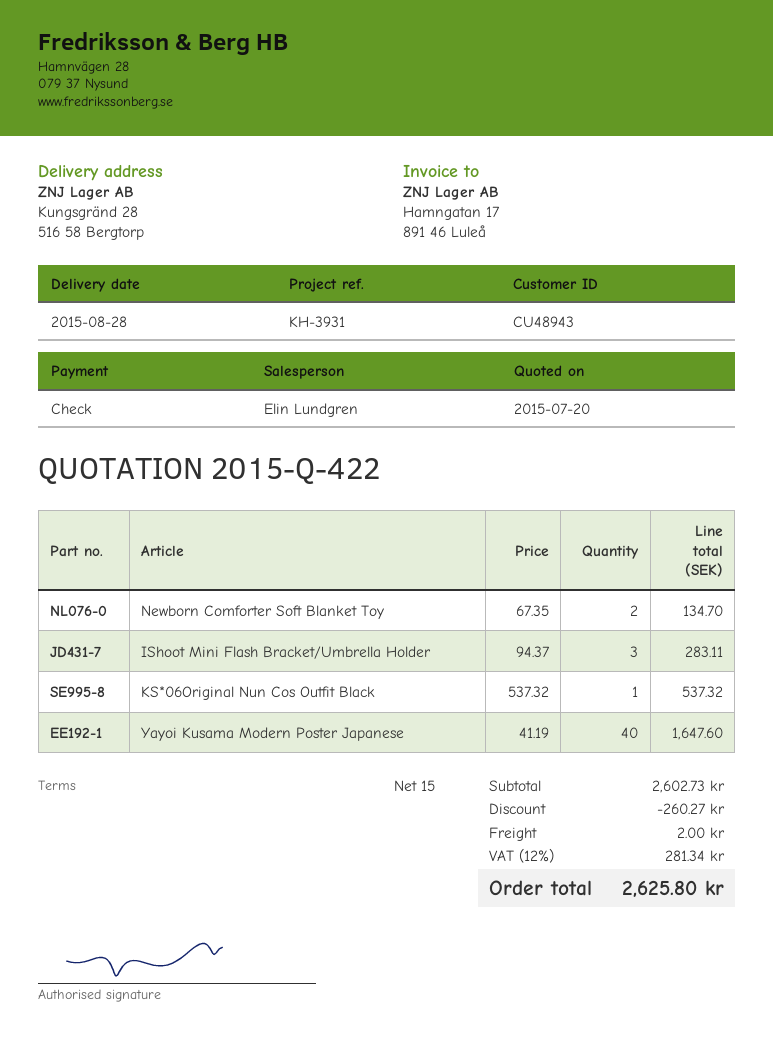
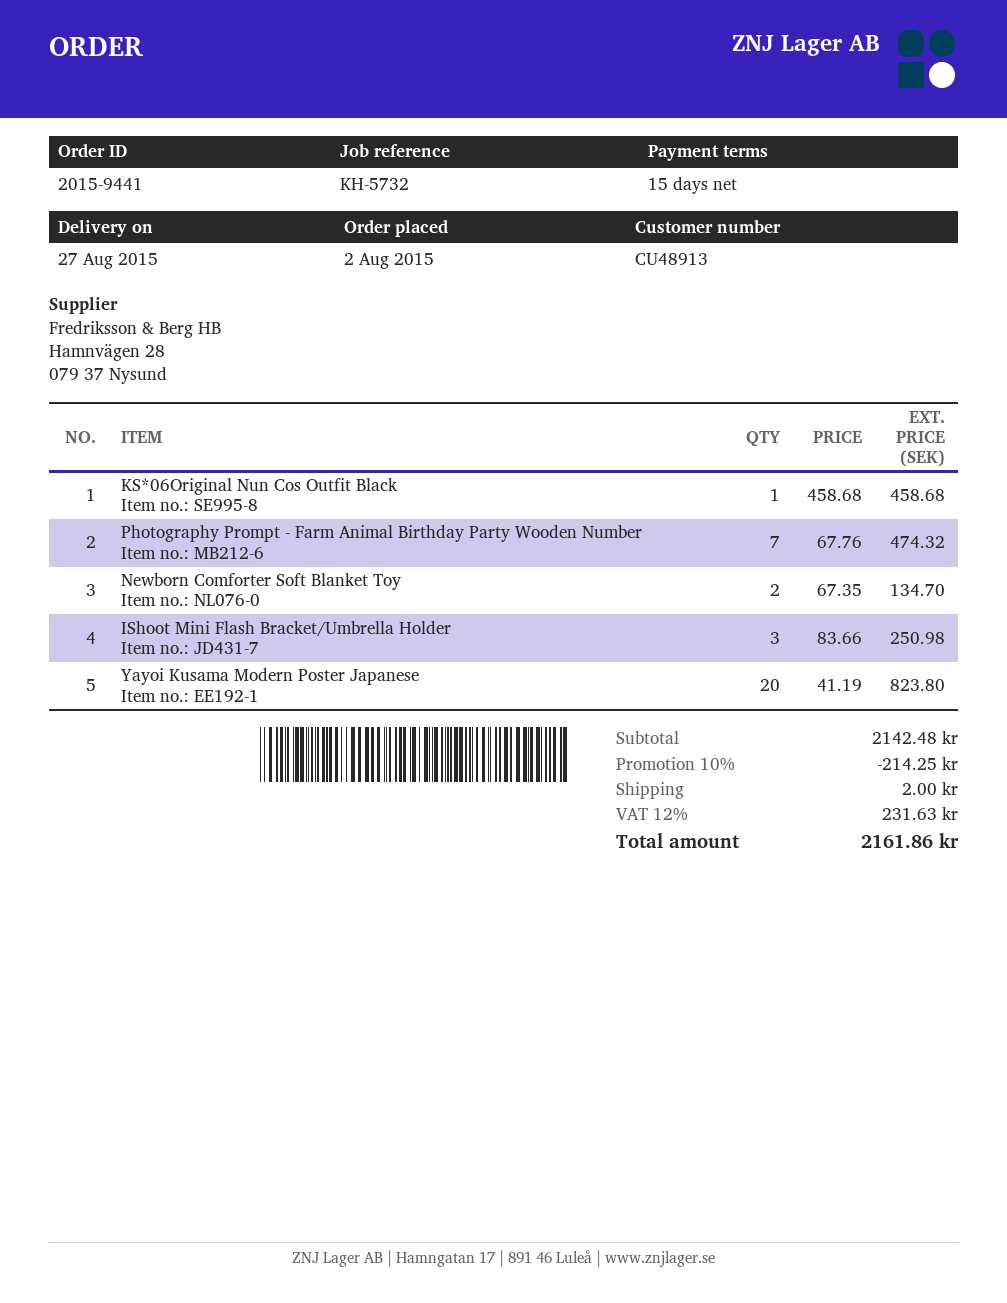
delivery date: 2015-08-28 -> 2015-08-27
customer number: CU48943 -> CU48913
reference: KH-3931 -> KH-5732
IShoot Mini Flash Bracket/Umbrella Holder: 3 x 94.37 = 283.11 -> 3 x 83.66 = 250.98
KS*06Original Nun Cos Outfit Black: 1 x 537.32 = 537.32 -> 1 x 458.68 = 458.68
Yayoi Kusama Modern Poster Japanese: 40 x 41.19 = 1647.60 -> 20 x 41.19 = 823.80
Photography Prompt - Farm Animal Birthday Party Wooden Number: none -> 7 x 67.76 = 474.32
subtotal: 2602.73 -> 2142.48
discount: 260.27 -> 214.25
tax: 12% = 281.34 -> 12% = 231.63
total: 2625.80 -> 2161.86

